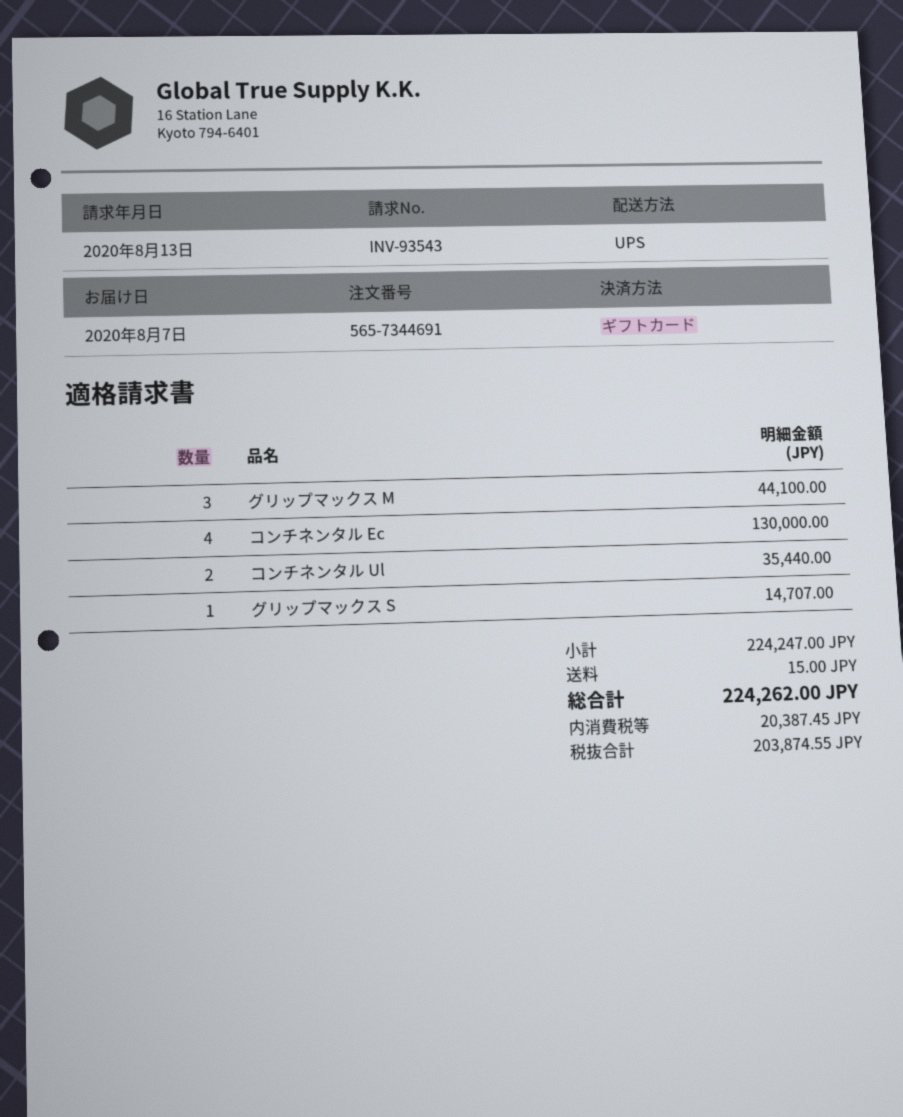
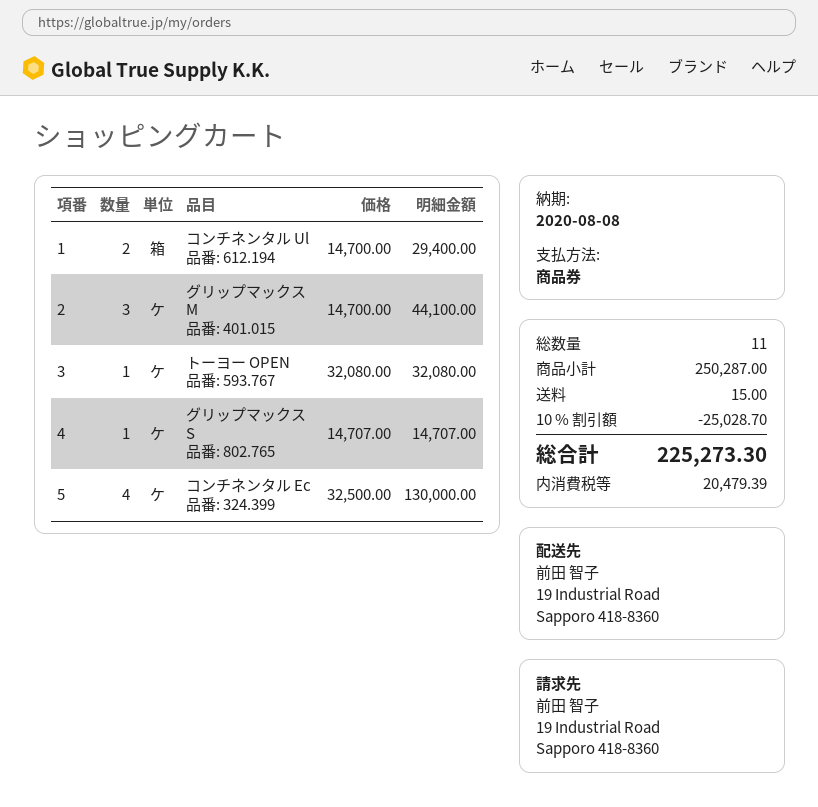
delivery date: 2020-08-07 -> 2020-08-08
コンチネンタル Ul: 2 for 35440.00 -> 2 for 29400.00
トーヨー OPEN: none -> 1 for 32080.00
subtotal: 224247.00 -> 250287.00
discount: none -> 10% = 25028.70
tax: 20387.45 -> 20479.39
total: 224262.00 -> 225273.30

